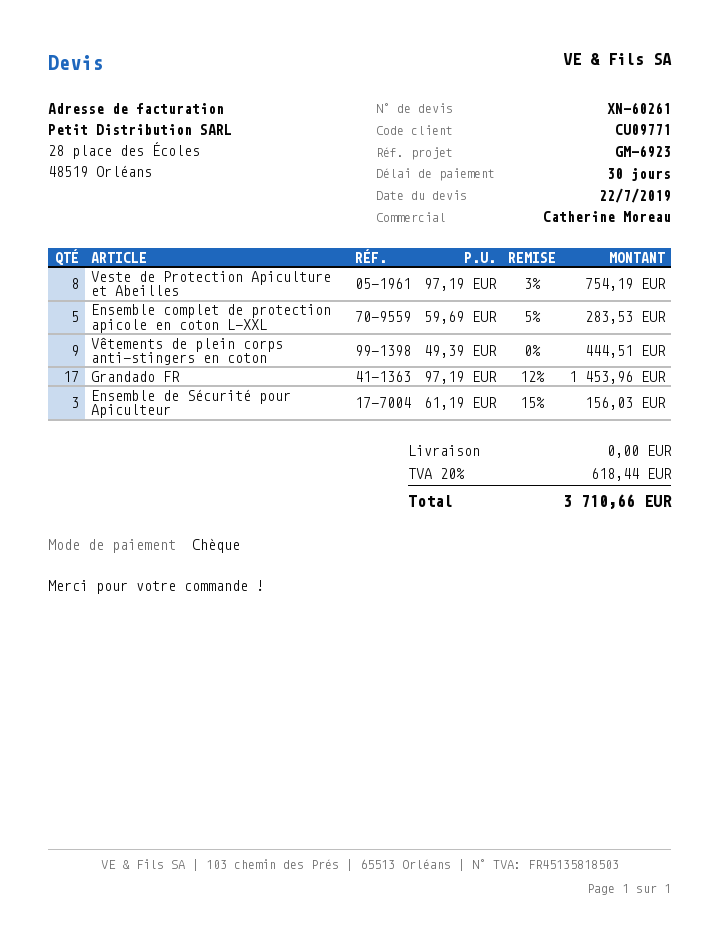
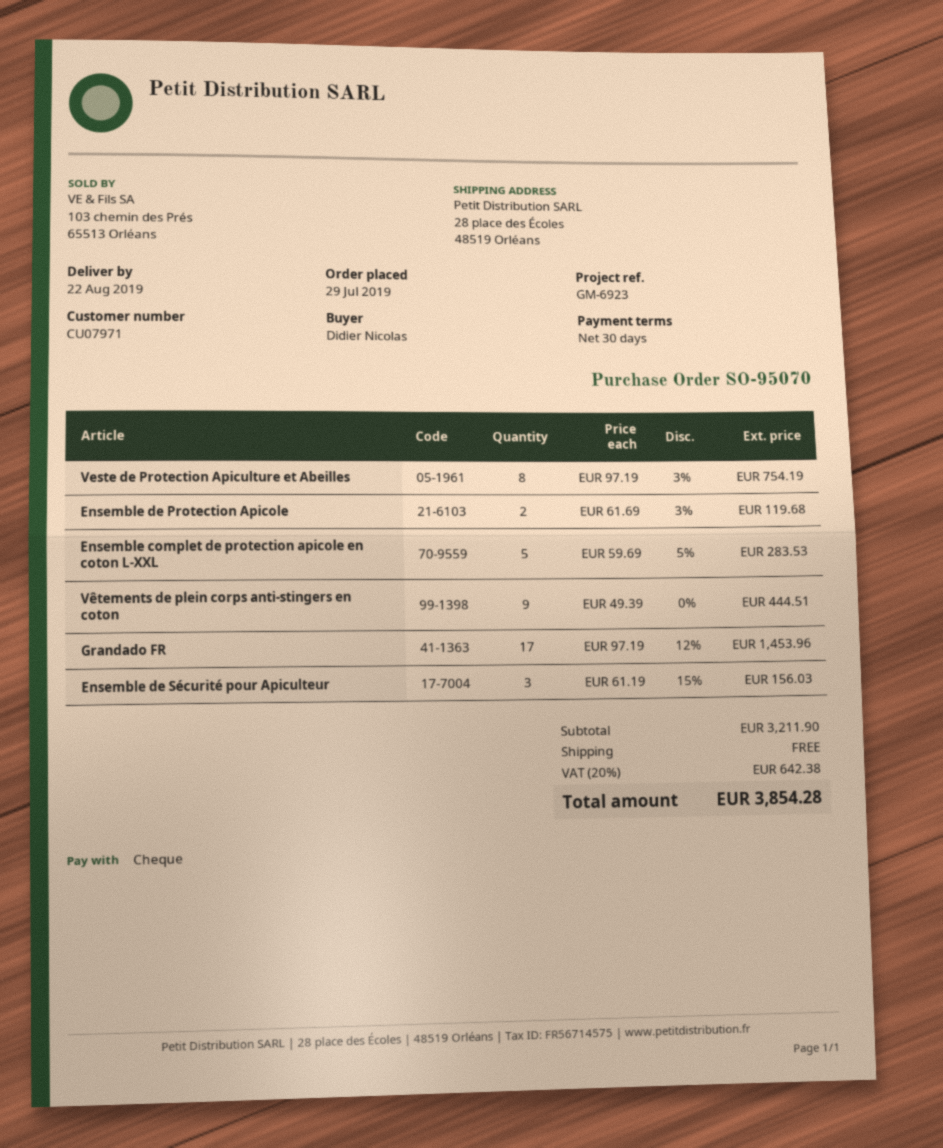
customer number: CU09771 -> CU07971
Ensemble de Protection Apicole: none -> 2 x 61.69 - 3% = 119.68
tax: 20% = 618.44 -> 20% = 642.38
total: 3710.66 -> 3854.28

